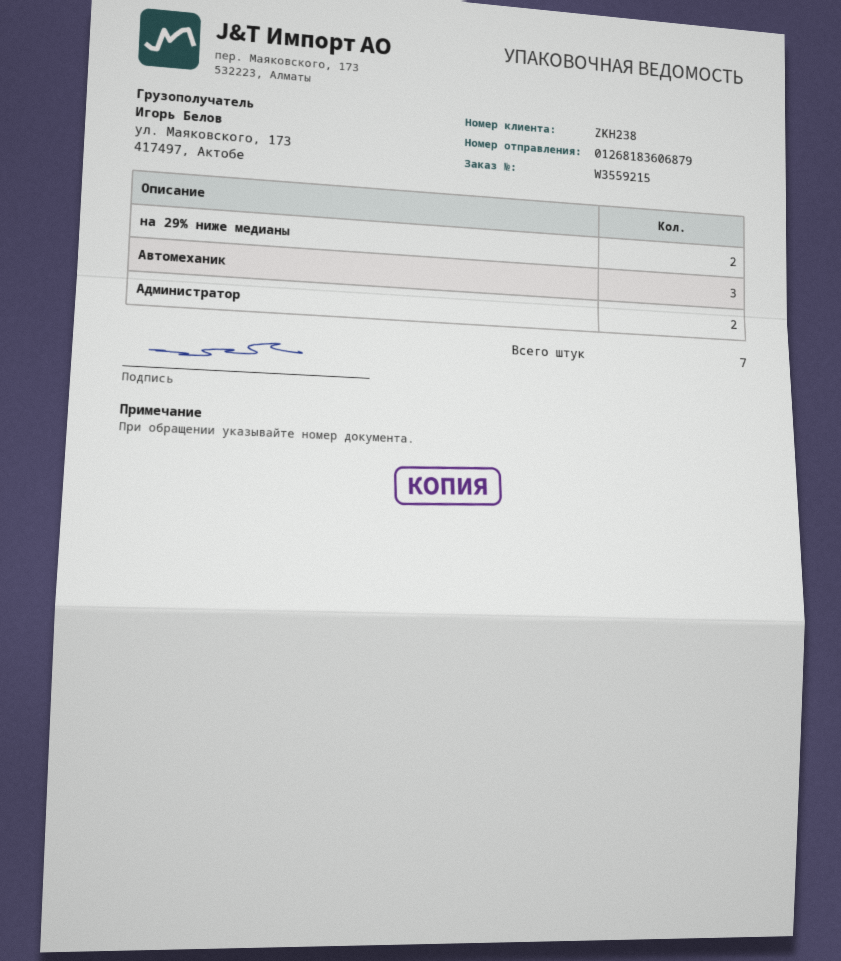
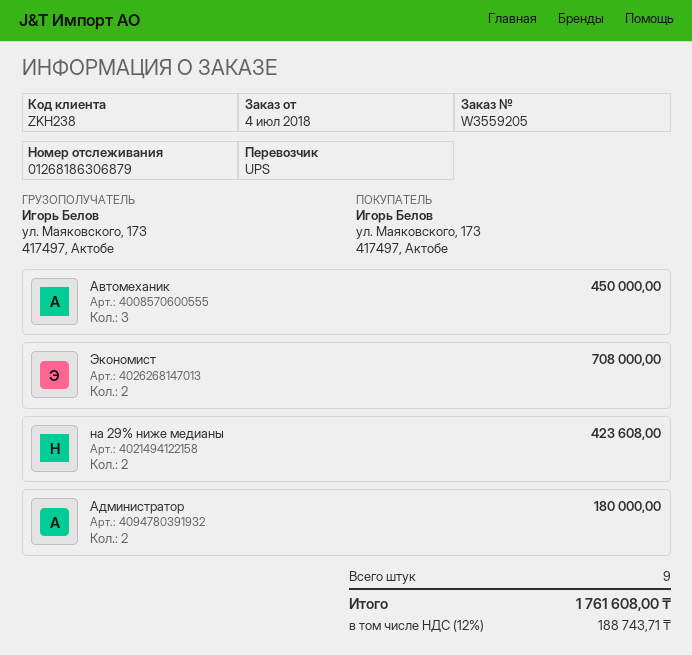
order number: W3559215 -> W3559205
tracking number: 01268183606879 -> 01268186306879
Экономист: none -> 2
total quantity: 7 -> 9

